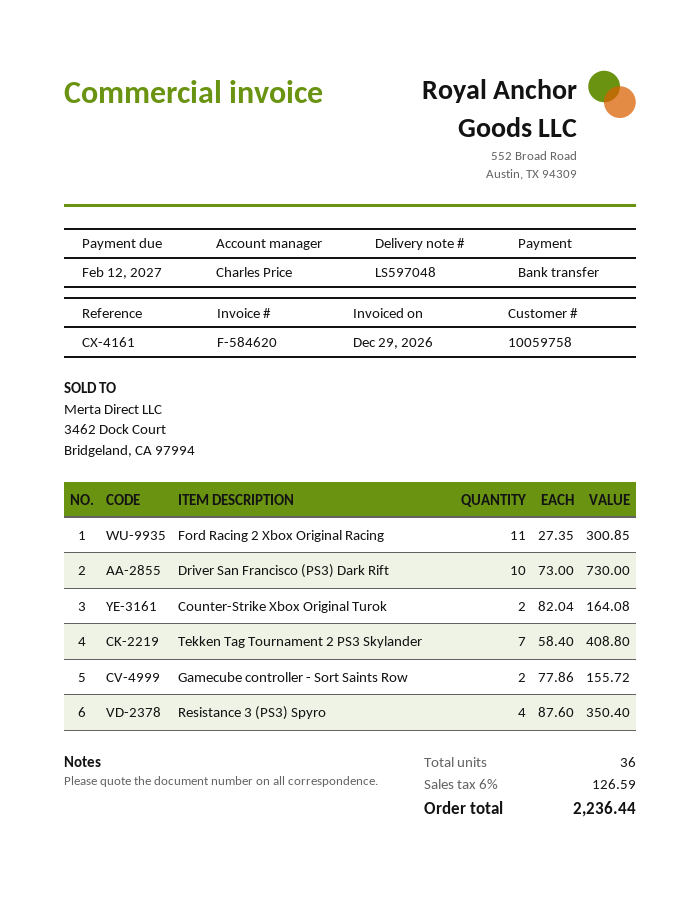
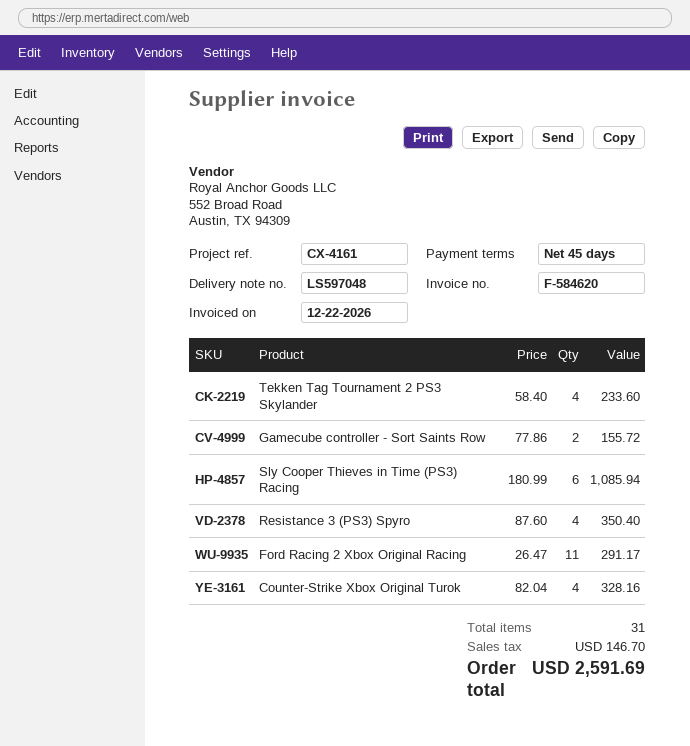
invoice date: 2026-12-29 -> 2026-12-22
Ford Racing 2 Xbox Original Racing: 11 x 27.35 = 300.85 -> 11 x 26.47 = 291.17
Driver San Francisco (PS3) Dark Rift: 10 x 73.00 = 730.00 -> none
Counter-Strike Xbox Original Turok: 2 x 82.04 = 164.08 -> 4 x 82.04 = 328.16
Tekken Tag Tournament 2 PS3 Skylander: 7 x 58.40 = 408.80 -> 4 x 58.40 = 233.60
Sly Cooper Thieves in Time (PS3) Racing: none -> 6 x 180.99 = 1085.94
total quantity: 36 -> 31
tax: 126.59 -> 146.70
total: 2236.44 -> 2591.69

